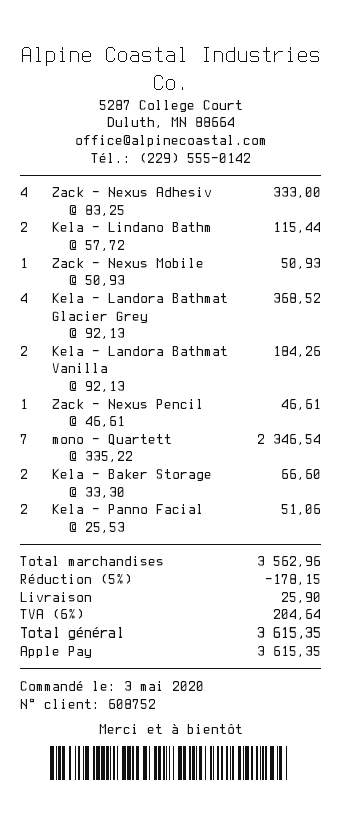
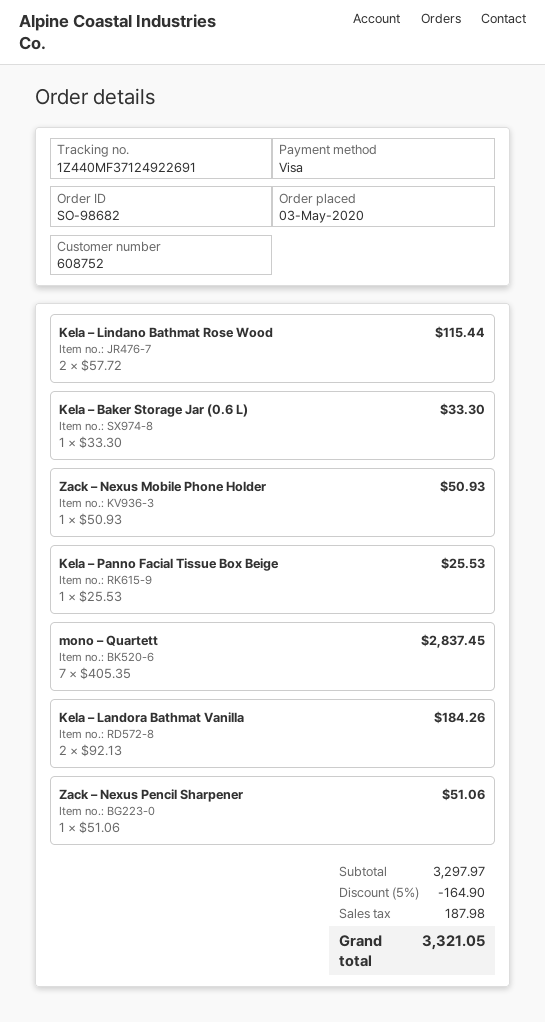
payment method: Apple Pay -> Visa
Zack – Nexus Adhesiv: 4 x 83.25 = 333.00 -> none
Kela – Landora Bathmat Glacier Grey: 4 x 92.13 = 368.52 -> none
Zack – Nexus Pencil: 1 x 46.61 = 46.61 -> 1 x 51.06 = 51.06
mono – Quartett: 7 x 335.22 = 2346.54 -> 7 x 405.35 = 2837.45
Kela – Baker Storage: 2 x 33.30 = 66.60 -> 1 x 33.30 = 33.30
Kela – Panno Facial: 2 x 25.53 = 51.06 -> 1 x 25.53 = 25.53
subtotal: 3562.96 -> 3297.97
discount: 5% = 178.15 -> 5% = 164.90
shipping: 25.90 -> none
tax: 204.64 -> 187.98
total: 3615.35 -> 3321.05

